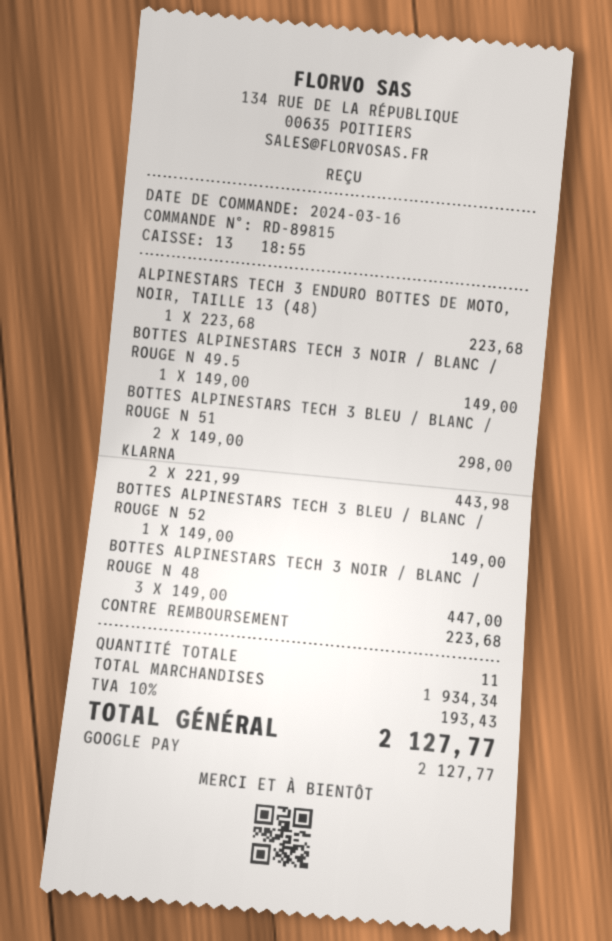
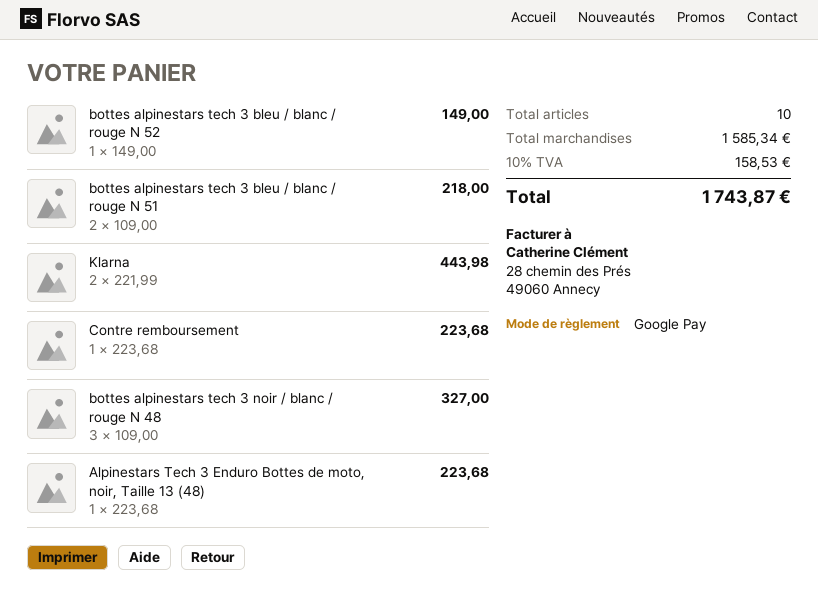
BOTTES ALPINESTARS TECH 3 NOIR / BLANC / ROUGE N 49.5: 1 x 149.00 = 149.00 -> none
BOTTES ALPINESTARS TECH 3 BLEU / BLANC / ROUGE N 51: 2 x 149.00 = 298.00 -> 2 x 109.00 = 218.00
BOTTES ALPINESTARS TECH 3 NOIR / BLANC / ROUGE N 48: 3 x 149.00 = 447.00 -> 3 x 109.00 = 327.00
total quantity: 11 -> 10
subtotal: 1934.34 -> 1585.34
tax: 10% = 193.43 -> 10% = 158.53
total: 2127.77 -> 1743.87

